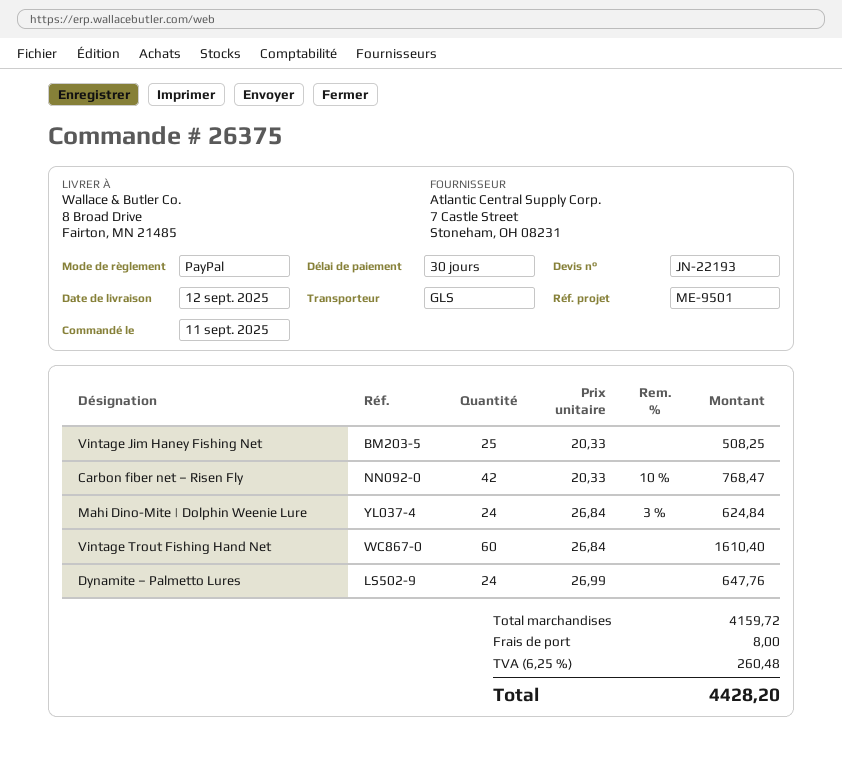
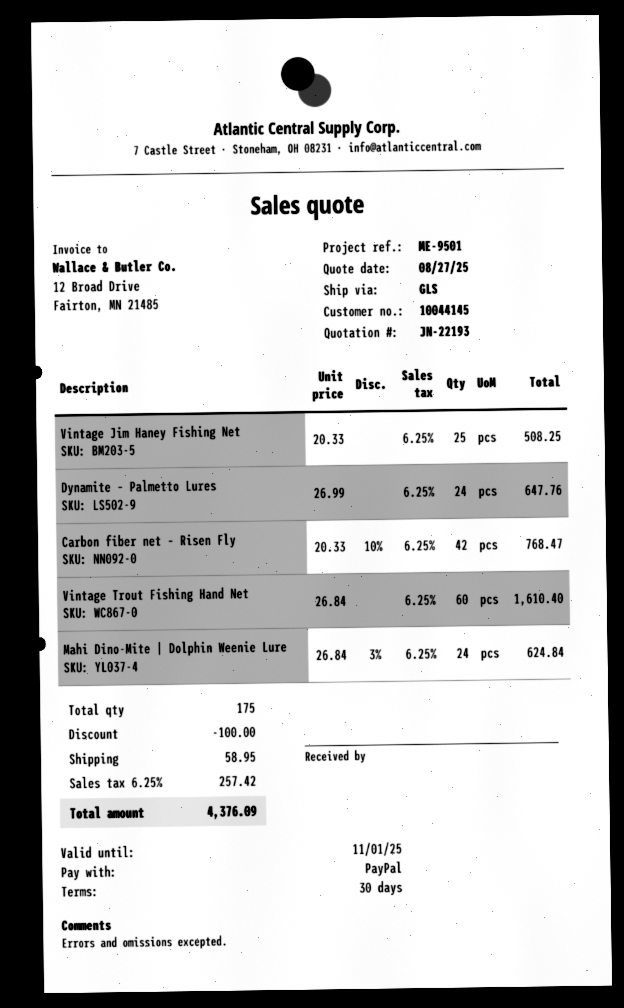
discount: none -> 100.00
shipping: 8.00 -> 58.95
tax: 6.25% = 260.48 -> 6.25% = 257.42
total: 4428.20 -> 4376.09

